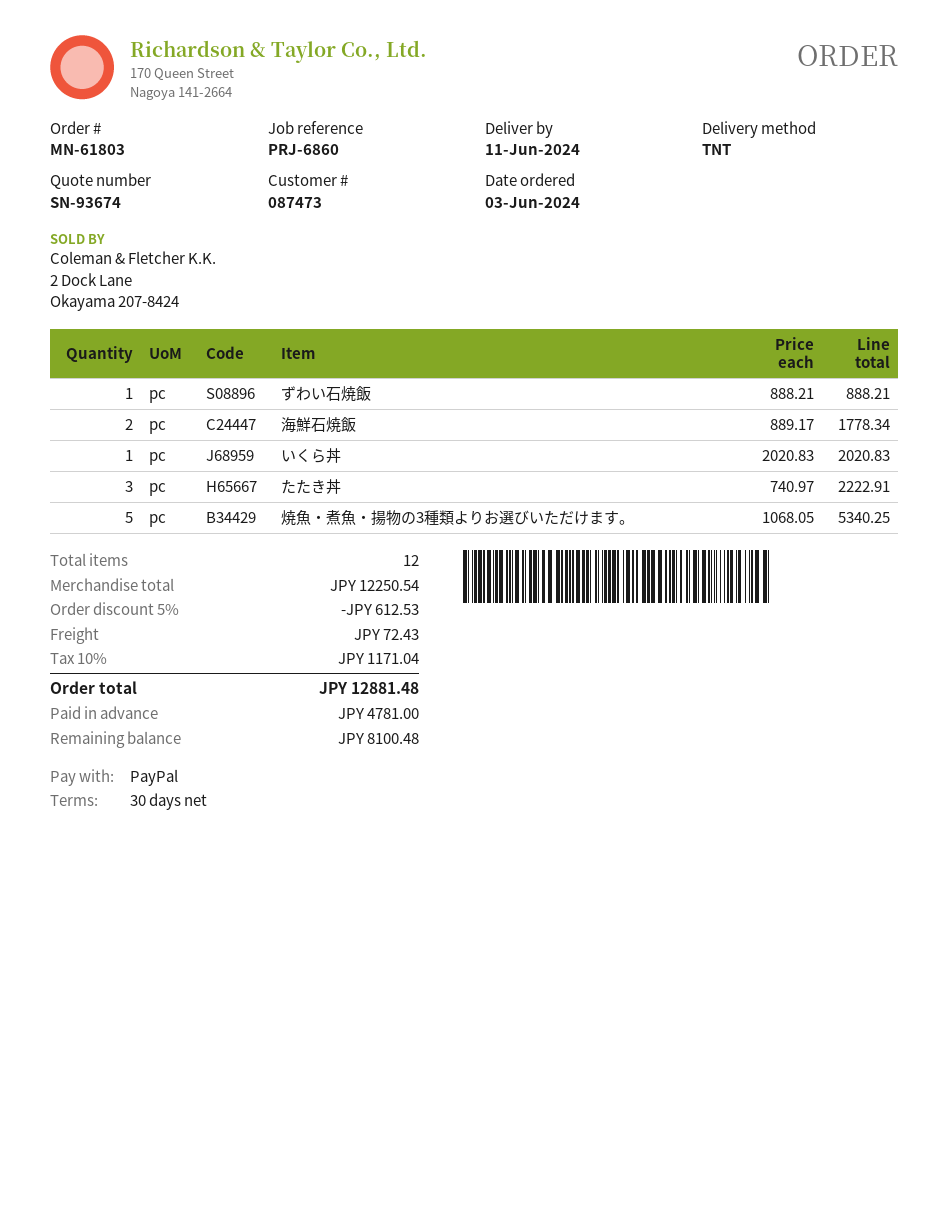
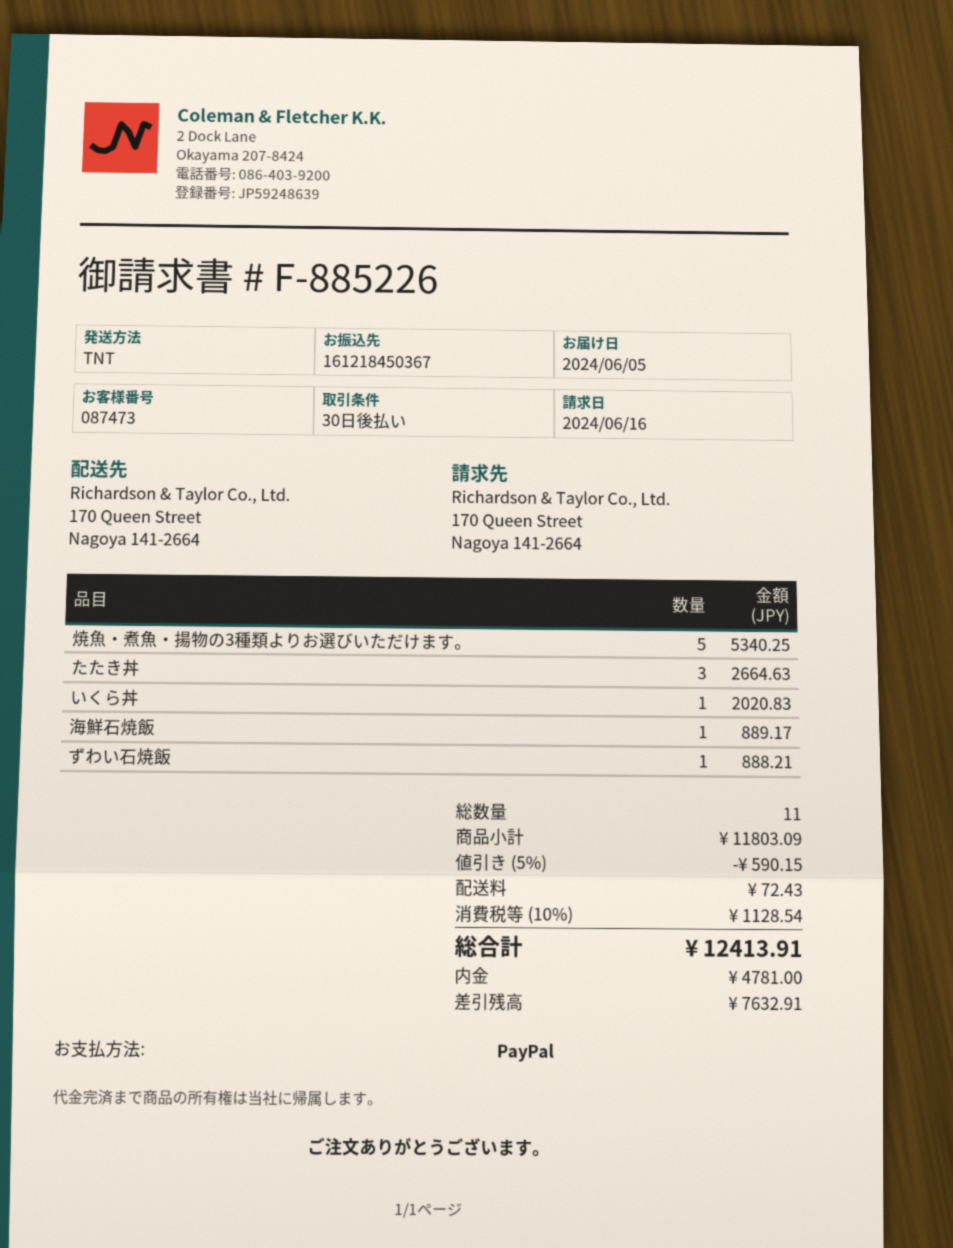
delivery date: 2024-06-11 -> 2024-06-05
海鮮石焼飯: 2 for 1778.34 -> 1 for 889.17
たたき丼: 3 for 2222.91 -> 3 for 2664.63
total quantity: 12 -> 11
subtotal: 12250.54 -> 11803.09
discount: 5% = 612.53 -> 5% = 590.15
tax: 10% = 1171.04 -> 10% = 1128.54
total: 12881.48 -> 12413.91
balance: 8100.48 -> 7632.91

